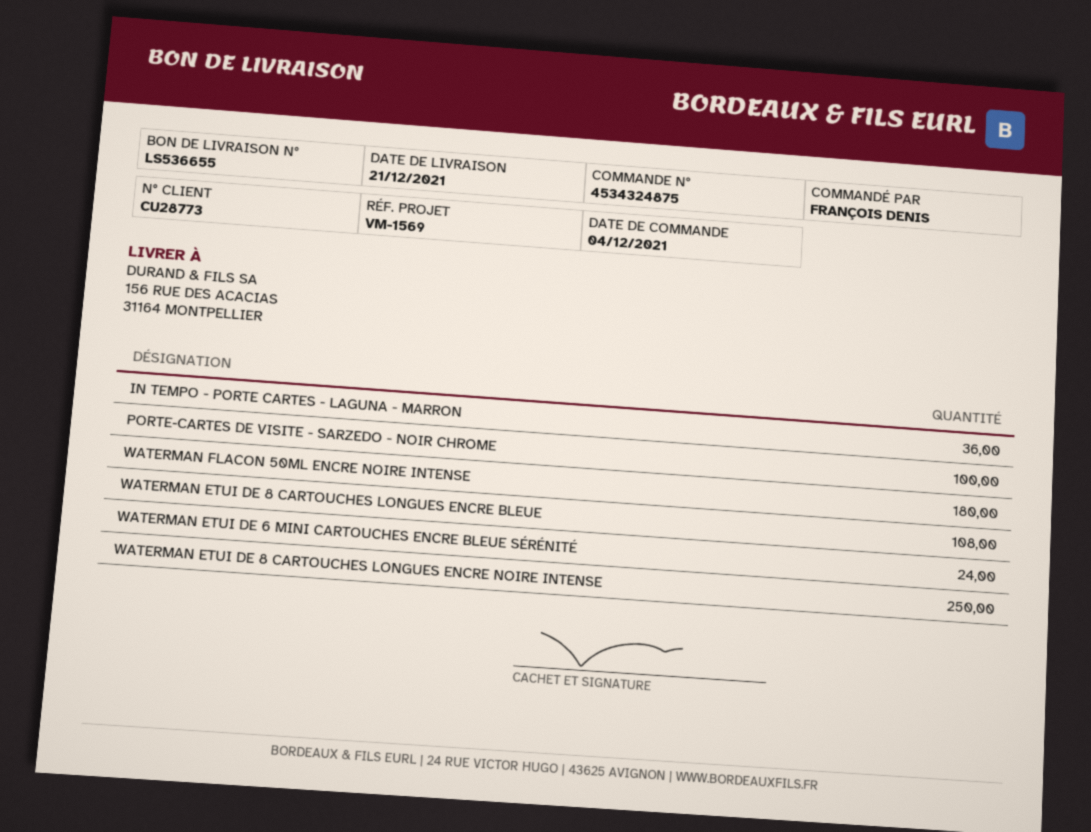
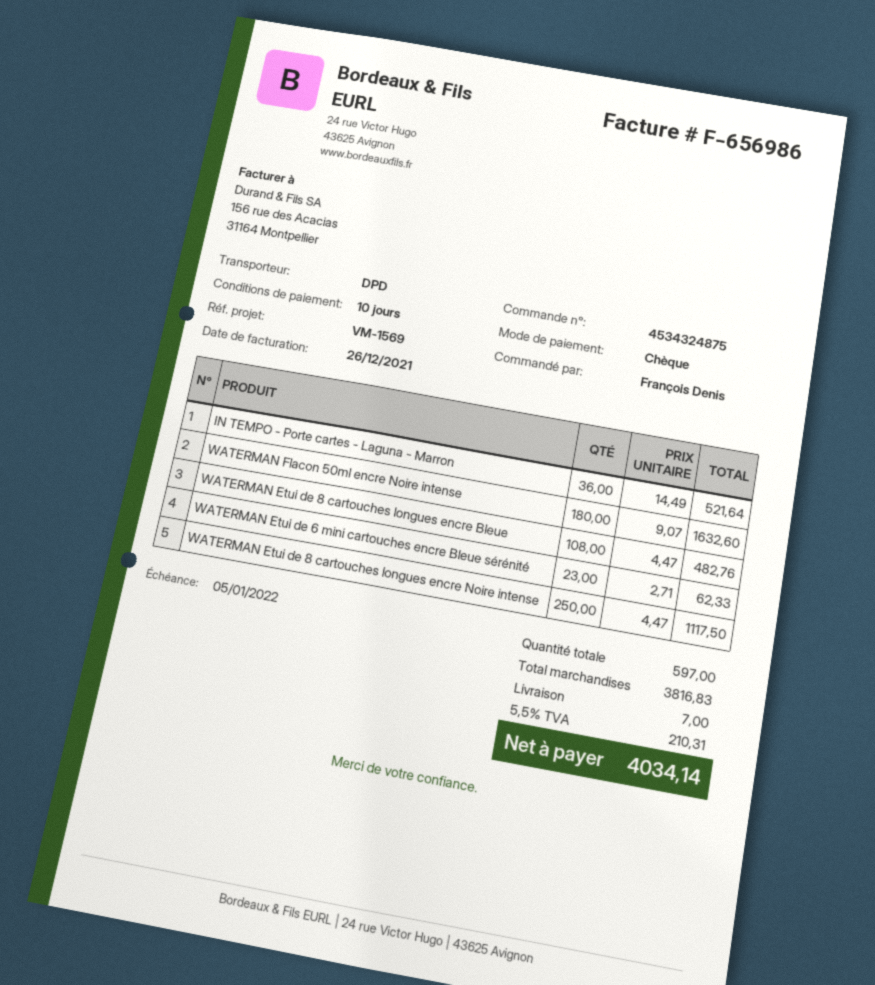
PORTE-CARTES DE VISITE - SARZEDO - NOIR CHROME: 100 -> none
WATERMAN ETUI DE 6 MINI CARTOUCHES ENCRE BLEUE SÉRÉNITÉ: 24 -> 23

